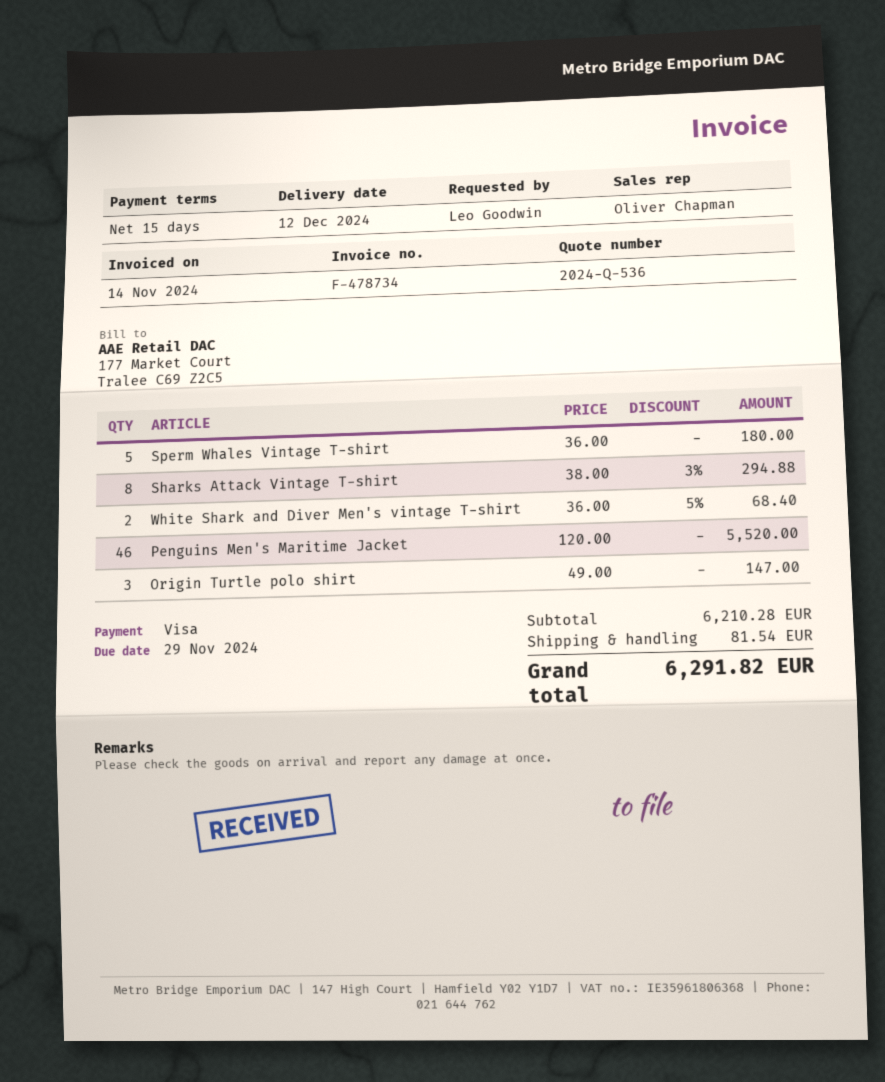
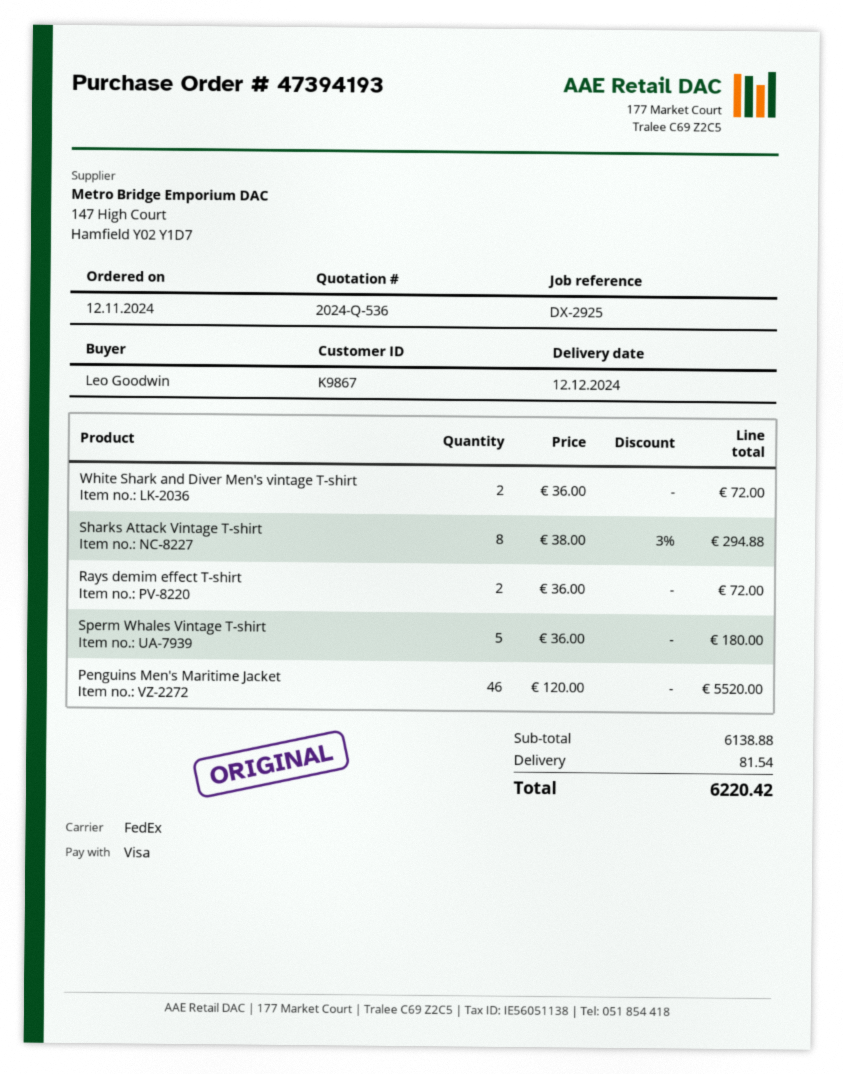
White Shark and Diver Men's vintage T-shirt: 2 x 36.00 - 5% = 68.40 -> 2 x 36.00 = 72.00
Origin Turtle polo shirt: 3 x 49.00 = 147.00 -> none
Rays demim effect T-shirt: none -> 2 x 36.00 = 72.00
subtotal: 6210.28 -> 6138.88
total: 6291.82 -> 6220.42

